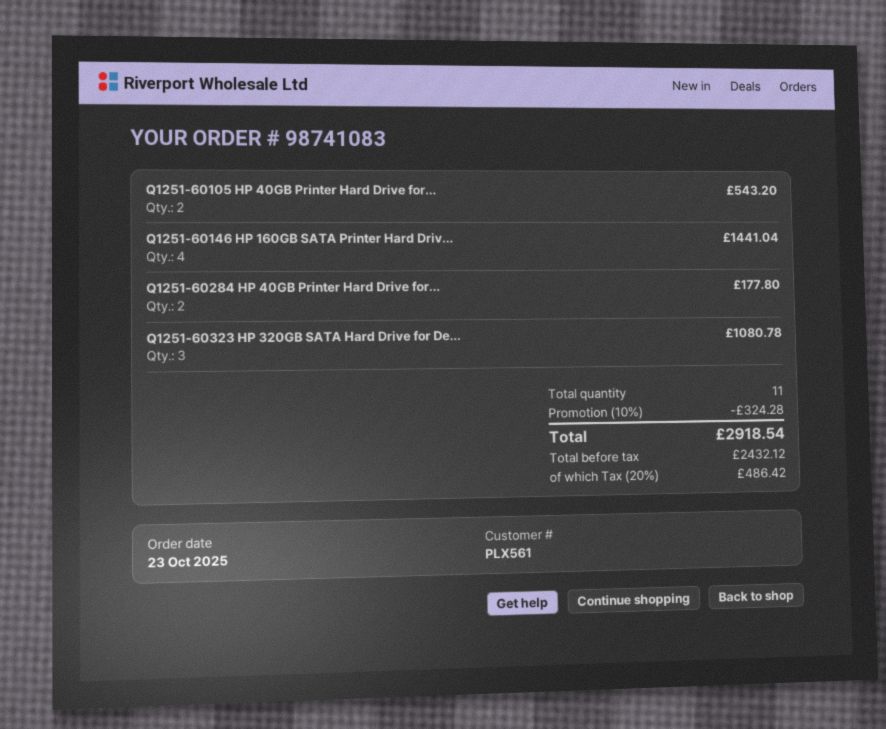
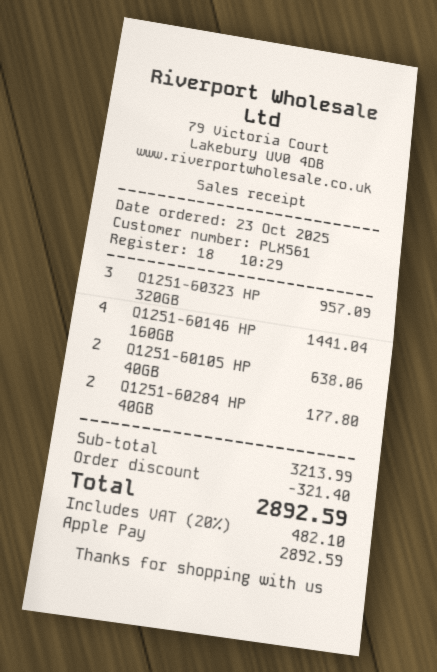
Q1251-60105 HP 40GB Printer Hard Drive for...: 2 for 543.20 -> 2 for 638.06
Q1251-60323 HP 320GB SATA Hard Drive for De...: 3 for 1080.78 -> 3 for 957.09
discount: 324.28 -> 321.40
tax: 20% = 486.42 -> 20% = 482.10
total: 2918.54 -> 2892.59

